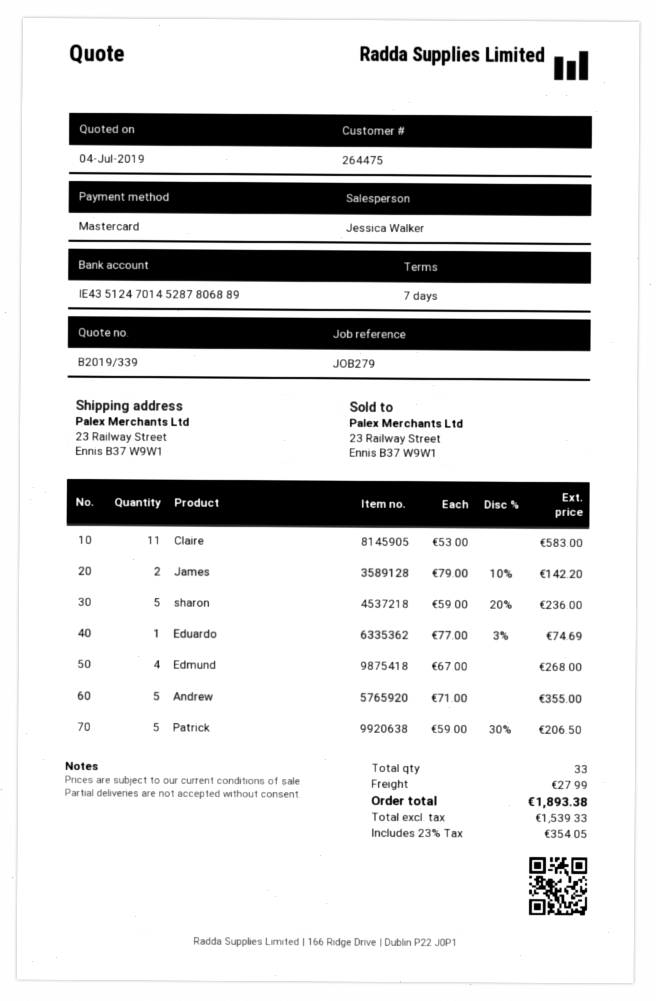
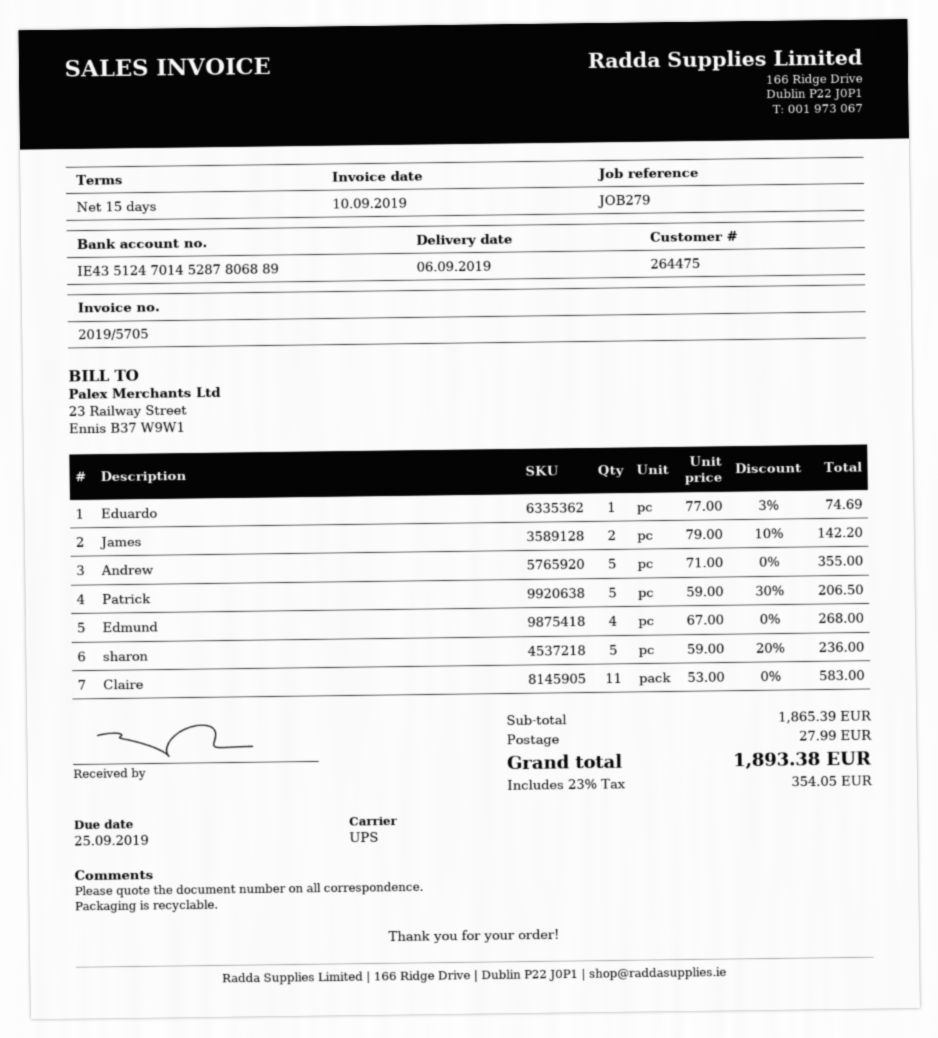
payment terms: 7 days -> 15 days

